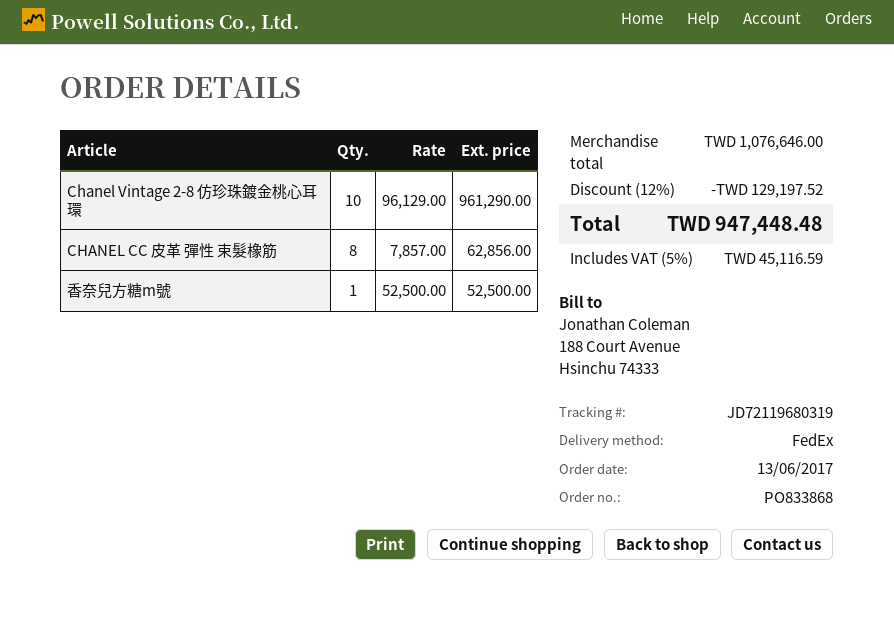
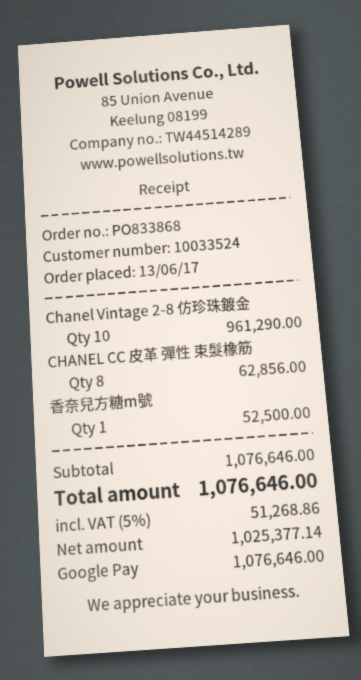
discount: 12% = 129197.52 -> none
tax: 5% = 45116.59 -> 5% = 51268.86
total: 947448.48 -> 1076646.00

